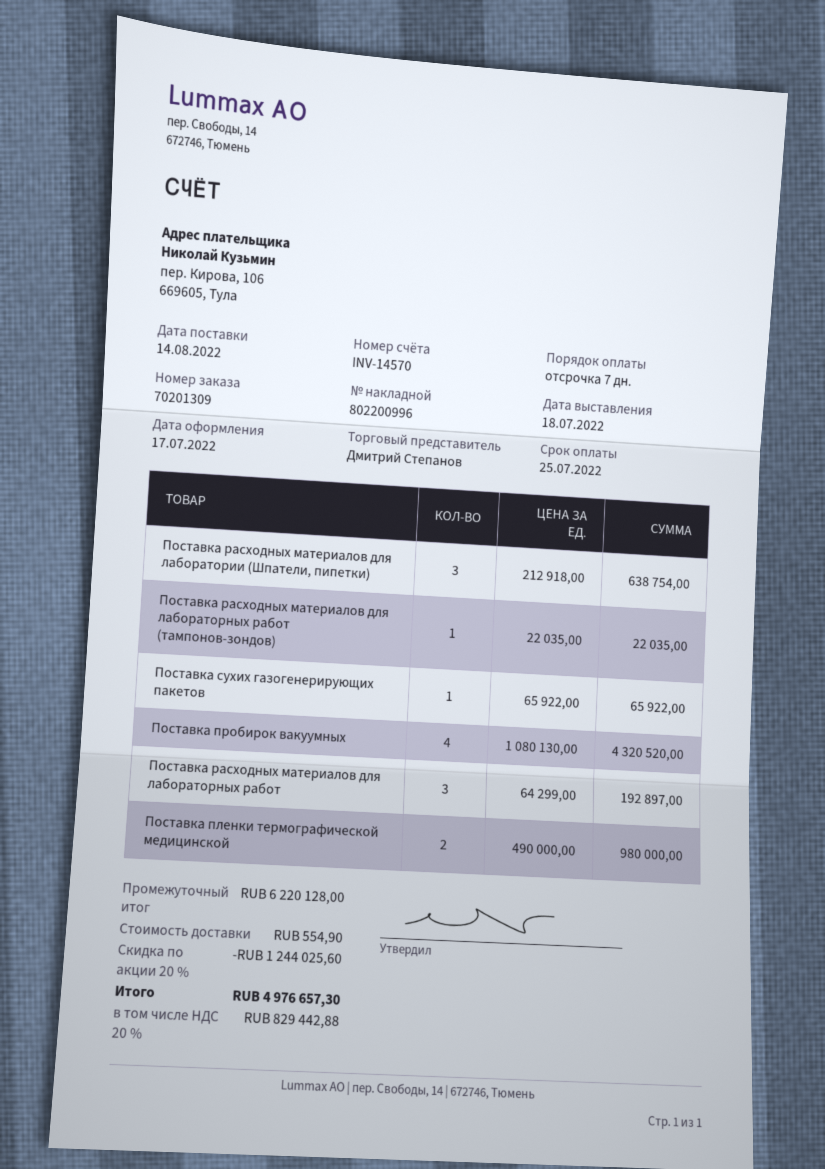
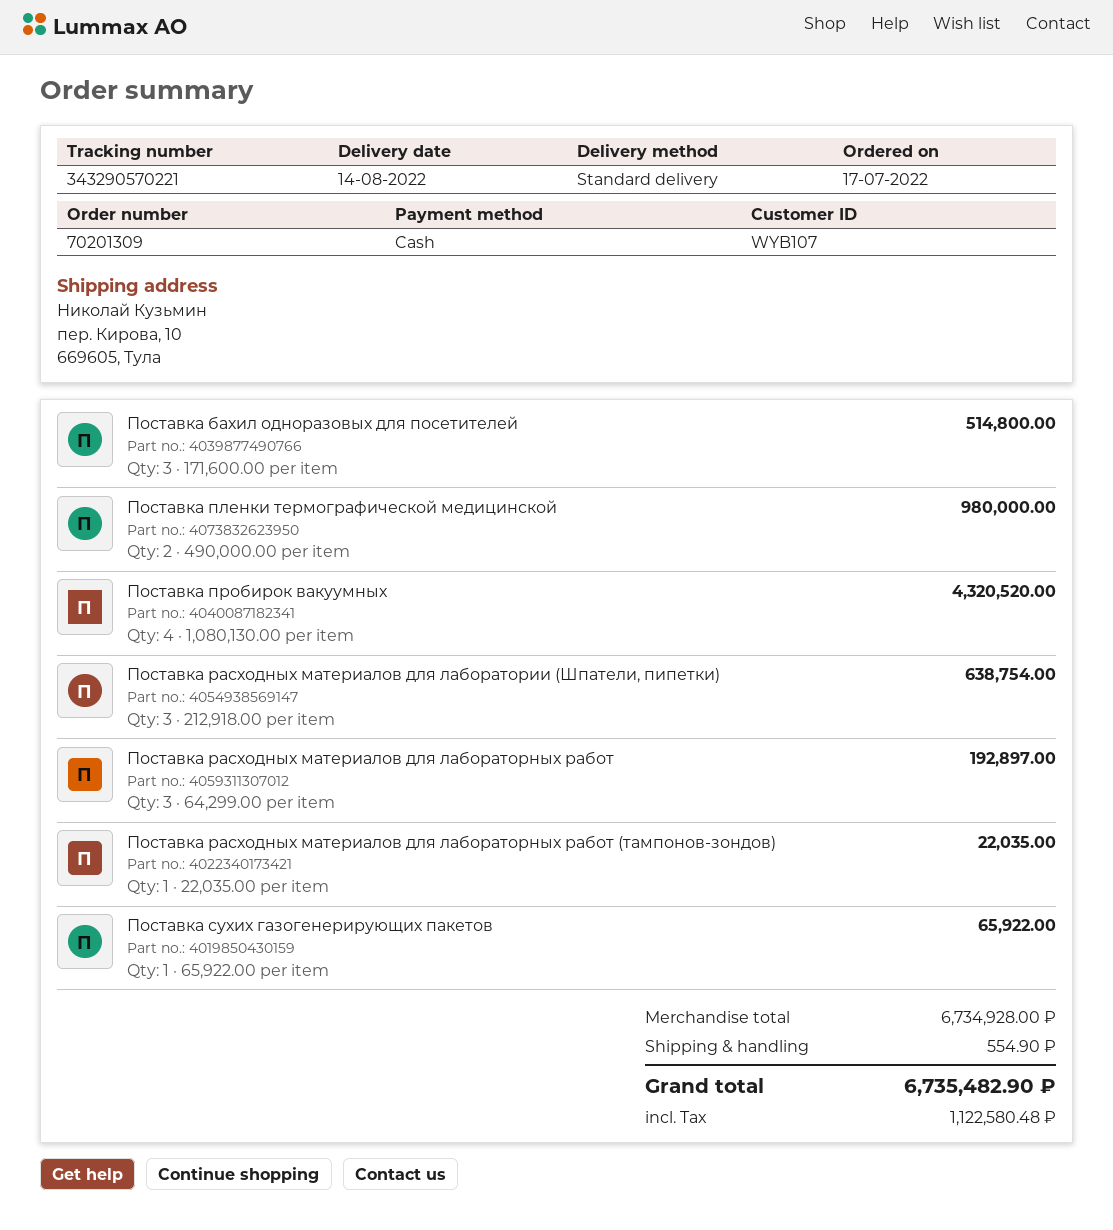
Поставка бахил одноразовых для посетителей: none -> 3 x 171600.00 = 514800.00
subtotal: 6220128.00 -> 6734928.00
discount: 20% = 1244025.60 -> none
tax: 829442.88 -> 1122580.48
total: 4976657.30 -> 6735482.90

